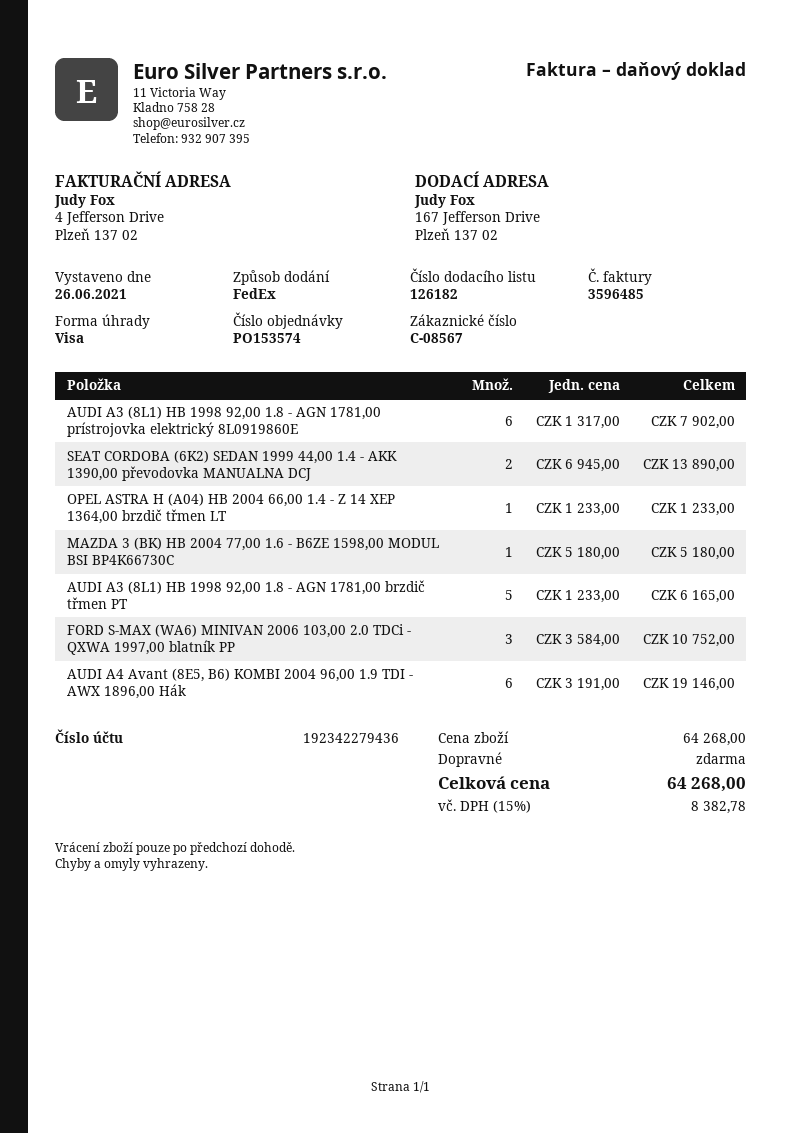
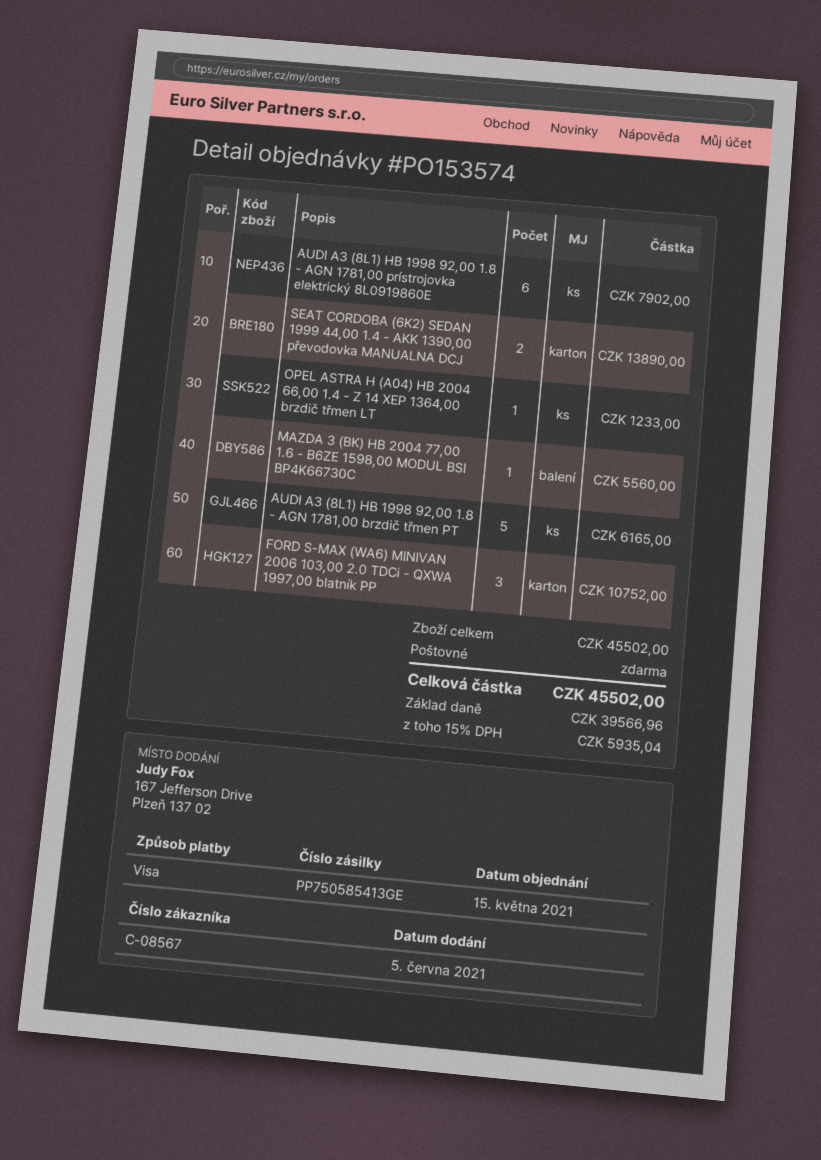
MAZDA 3 (BK) HB 2004 77,00 1.6 - B6ZE 1598,00 MODUL BSI BP4K66730C: 1 for 5180.00 -> 1 for 5560.00
AUDI A4 Avant (8E5, B6) KOMBI 2004 96,00 1.9 TDI - AWX 1896,00 Hák: 6 for 19146.00 -> none
subtotal: 64268.00 -> 45502.00
tax: 15% = 8382.78 -> 15% = 5935.04
total: 64268.00 -> 45502.00

